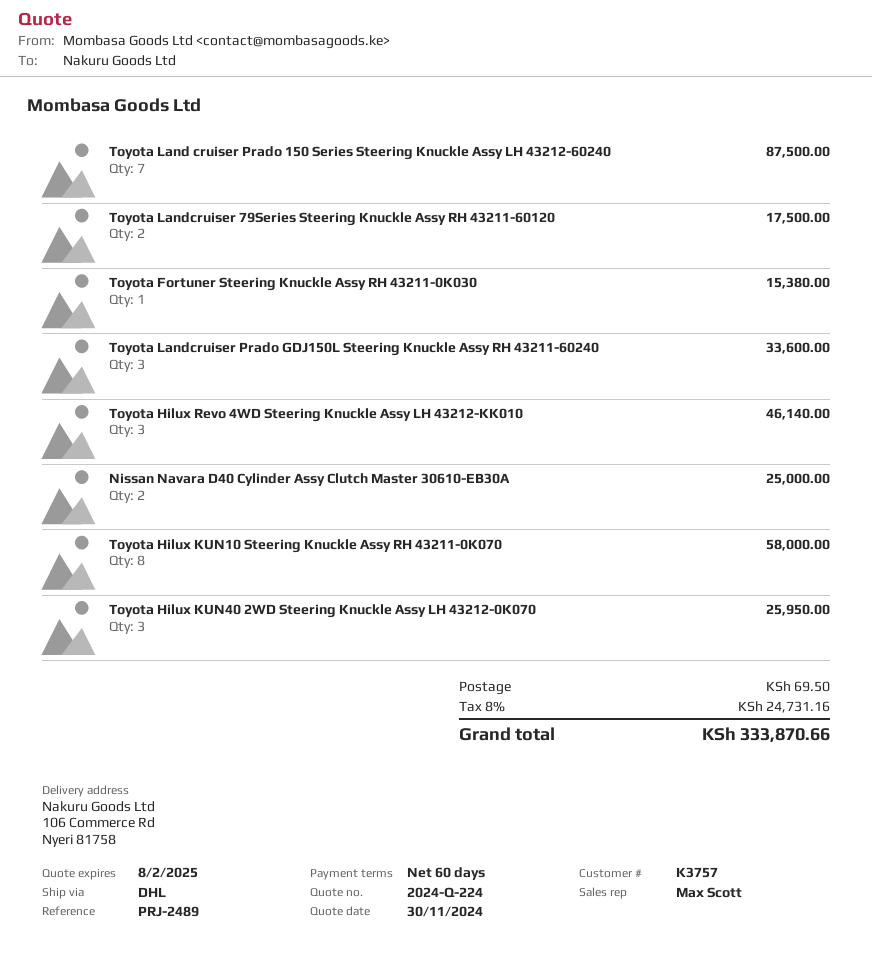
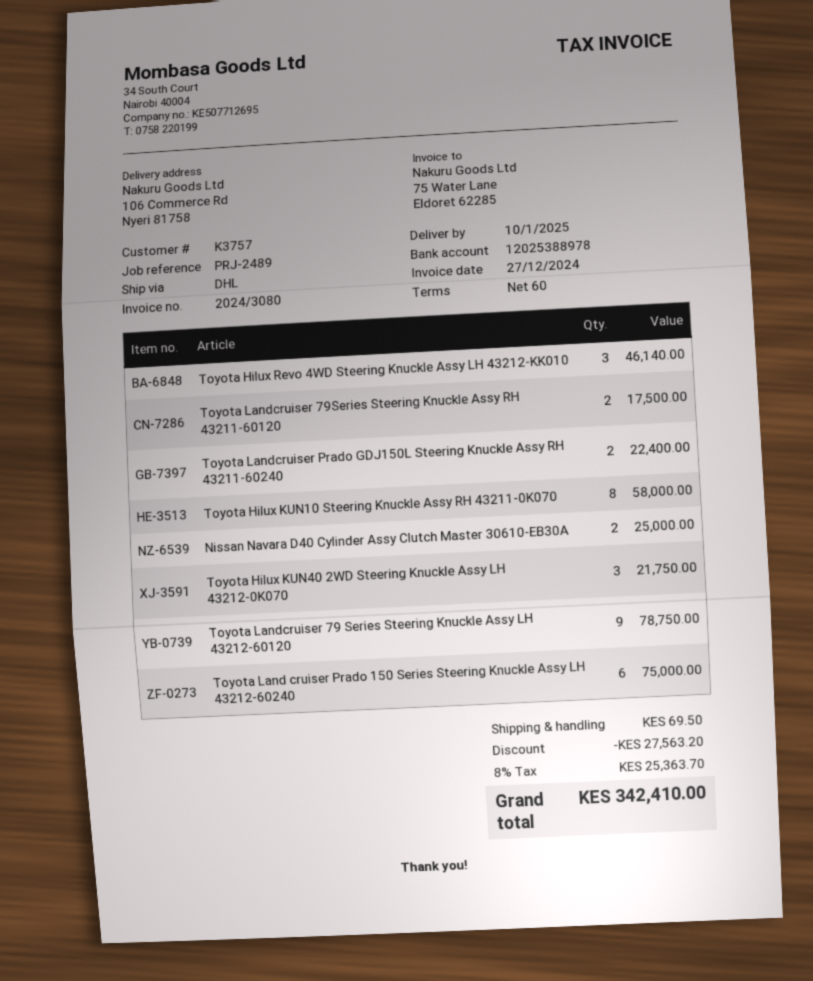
Toyota Land cruiser Prado 150 Series Steering Knuckle Assy LH 43212-60240: 7 for 87500.00 -> 6 for 75000.00
Toyota Fortuner Steering Knuckle Assy RH 43211-0K030: 1 for 15380.00 -> none
Toyota Landcruiser Prado GDJ150L Steering Knuckle Assy RH 43211-60240: 3 for 33600.00 -> 2 for 22400.00
Toyota Hilux KUN40 2WD Steering Knuckle Assy LH 43212-0K070: 3 for 25950.00 -> 3 for 21750.00
Toyota Landcruiser 79 Series Steering Knuckle Assy LH 43212-60120: none -> 9 for 78750.00
discount: none -> 27563.20
tax: 8% = 24731.16 -> 8% = 25363.70
total: 333870.66 -> 342410.00

